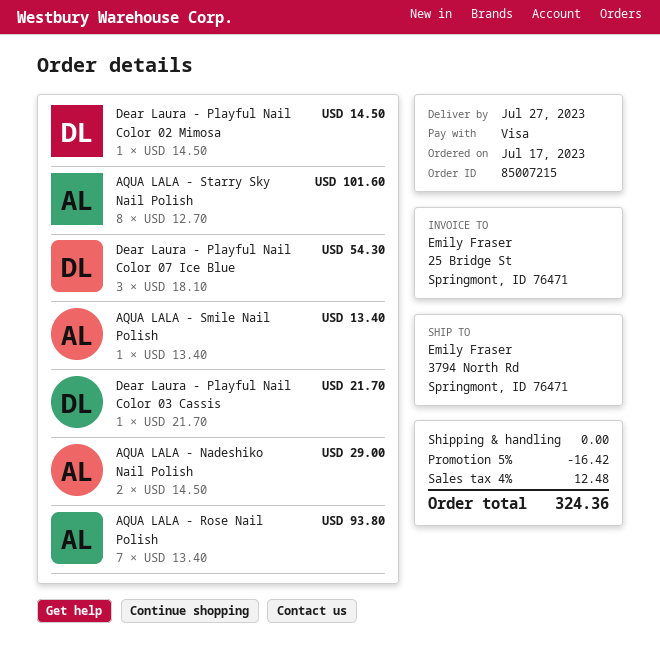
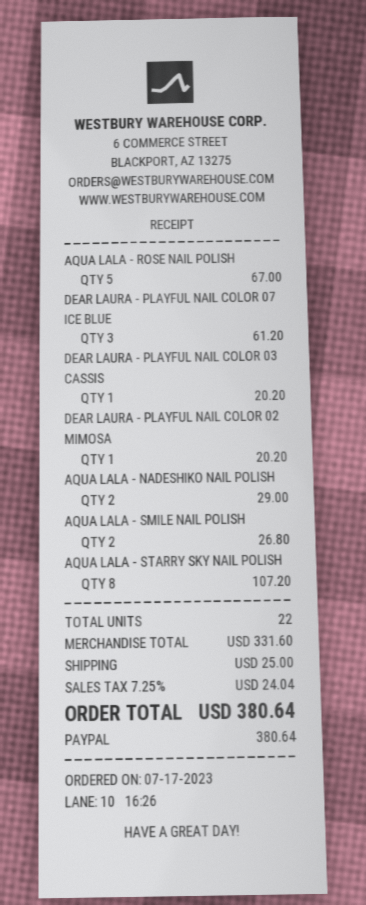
payment method: Visa -> PayPal
Dear Laura - Playful Nail Color 02 Mimosa: 1 for 14.50 -> 1 for 20.20
AQUA LALA - Starry Sky Nail Polish: 8 for 101.60 -> 8 for 107.20
Dear Laura - Playful Nail Color 07 Ice Blue: 3 for 54.30 -> 3 for 61.20
AQUA LALA - Smile Nail Polish: 1 for 13.40 -> 2 for 26.80
Dear Laura - Playful Nail Color 03 Cassis: 1 for 21.70 -> 1 for 20.20
AQUA LALA - Rose Nail Polish: 7 for 93.80 -> 5 for 67.00
discount: 5% = 16.42 -> none
shipping: 0.00 -> 25.00
tax: 4% = 12.48 -> 7.25% = 24.04
total: 324.36 -> 380.64

